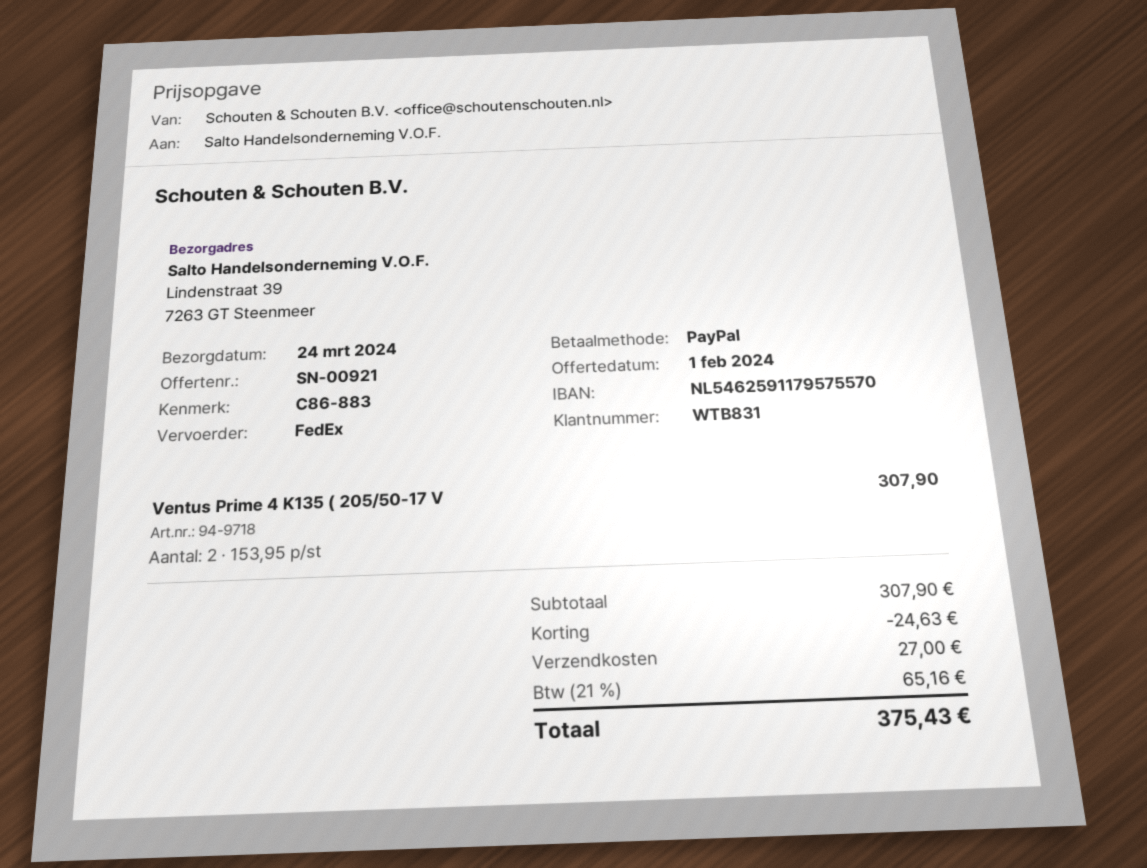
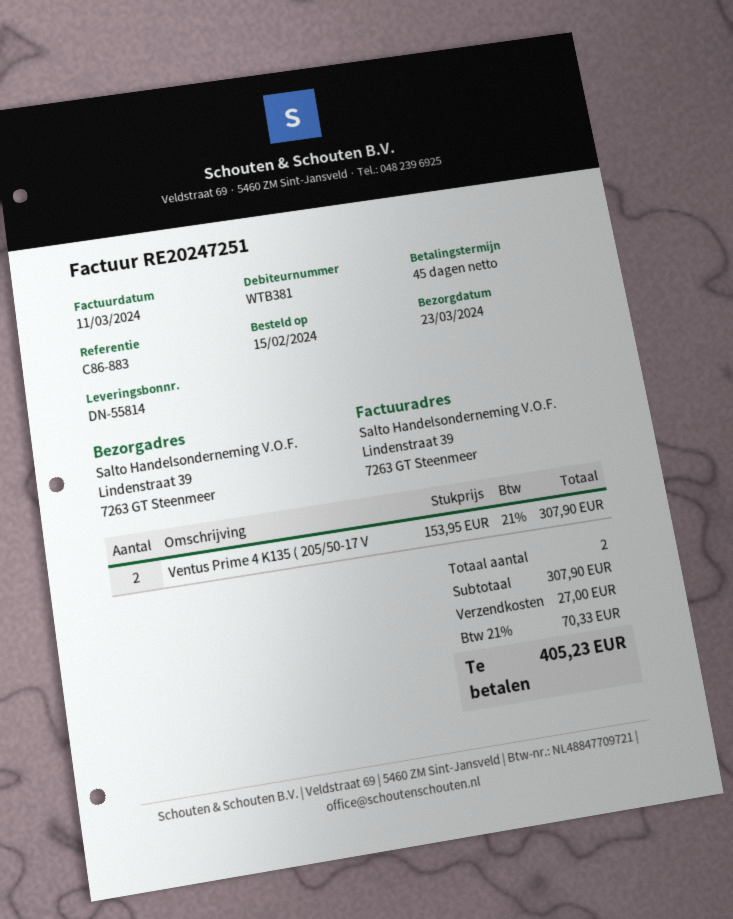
delivery date: 2024-03-24 -> 2024-03-23
customer number: WTB831 -> WTB381
discount: 24.63 -> none
tax: 21% = 65.16 -> 21% = 70.33
total: 375.43 -> 405.23

